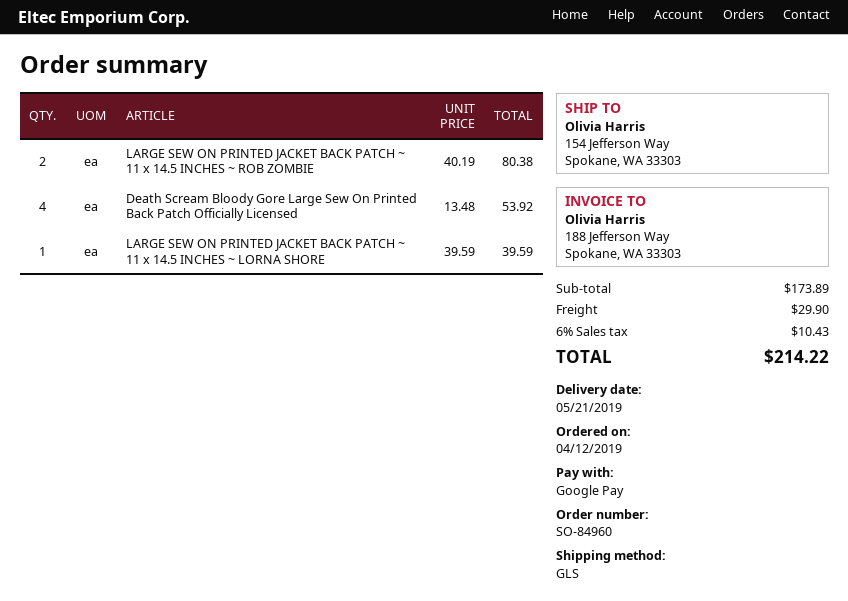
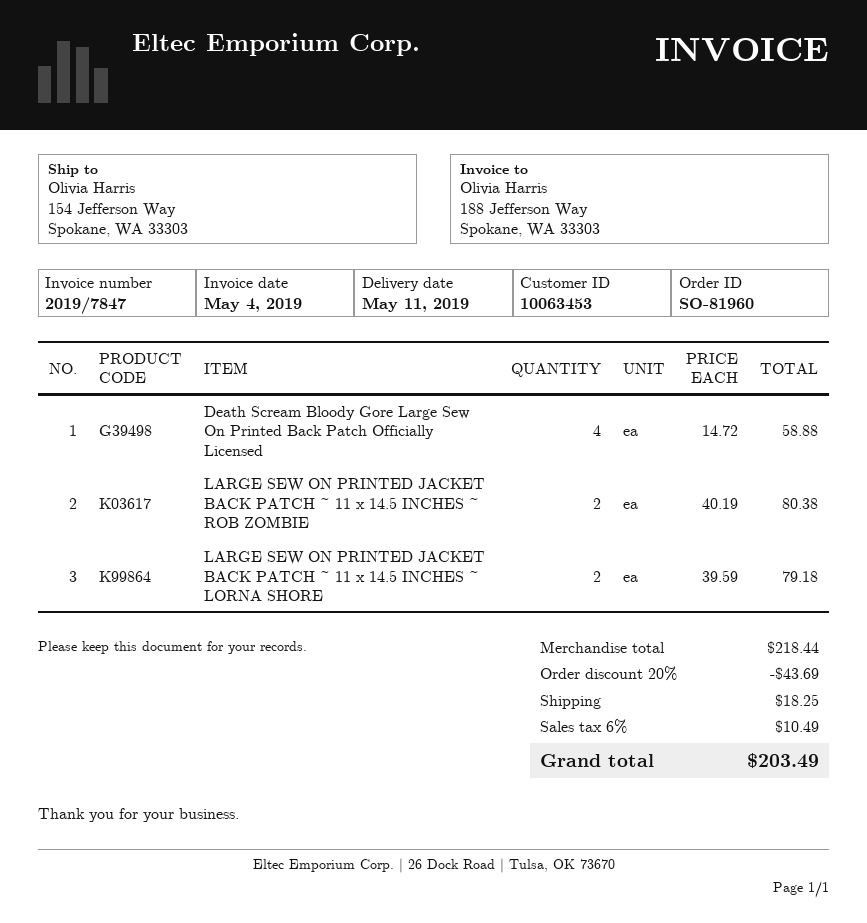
order number: SO-84960 -> SO-81960
delivery date: 2019-05-21 -> 2019-05-11
Death Scream Bloody Gore Large Sew On Printed Back Patch Officially Licensed: 4 x 13.48 = 53.92 -> 4 x 14.72 = 58.88
LARGE SEW ON PRINTED JACKET BACK PATCH ~ 11 x 14.5 INCHES ~ LORNA SHORE: 1 x 39.59 = 39.59 -> 2 x 39.59 = 79.18
subtotal: 173.89 -> 218.44
discount: none -> 20% = 43.69
shipping: 29.90 -> 18.25
tax: 6% = 10.43 -> 6% = 10.49
total: 214.22 -> 203.49

